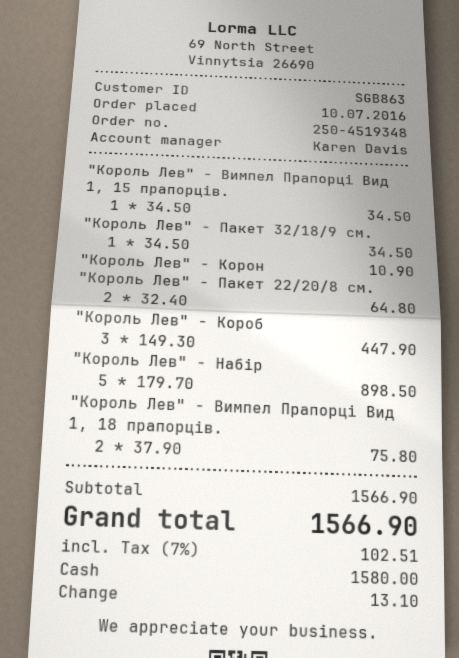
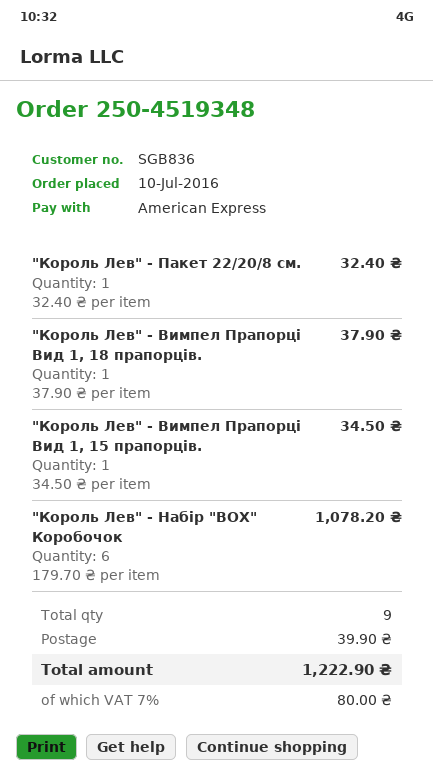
customer number: SGB863 -> SGB836
payment method: cash -> American Express
"Король Лев" - Пакет 32/18/9 см.: 1 x 34.50 = 34.50 -> none
"Король Лев" - Корон: 1 x 10.90 = 10.90 -> none
"Король Лев" - Пакет 22/20/8 см.: 2 x 32.40 = 64.80 -> 1 x 32.40 = 32.40
"Король Лев" - Короб: 3 x 149.30 = 447.90 -> none
"Король Лев" - Набір: 5 x 179.70 = 898.50 -> 6 x 179.70 = 1078.20
"Король Лев" - Вимпел Прапорці Вид 1, 18 прапорців.: 2 x 37.90 = 75.80 -> 1 x 37.90 = 37.90
shipping: none -> 39.90
tax: 7% = 102.51 -> 7% = 80.00
total: 1566.90 -> 1222.90

